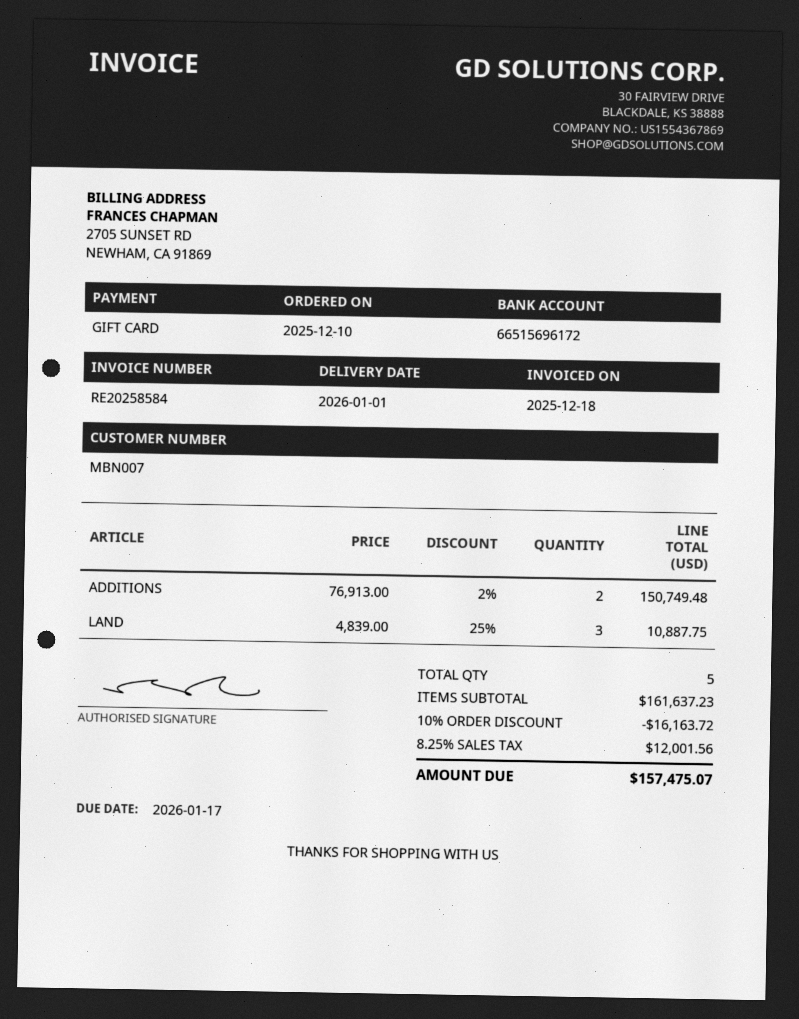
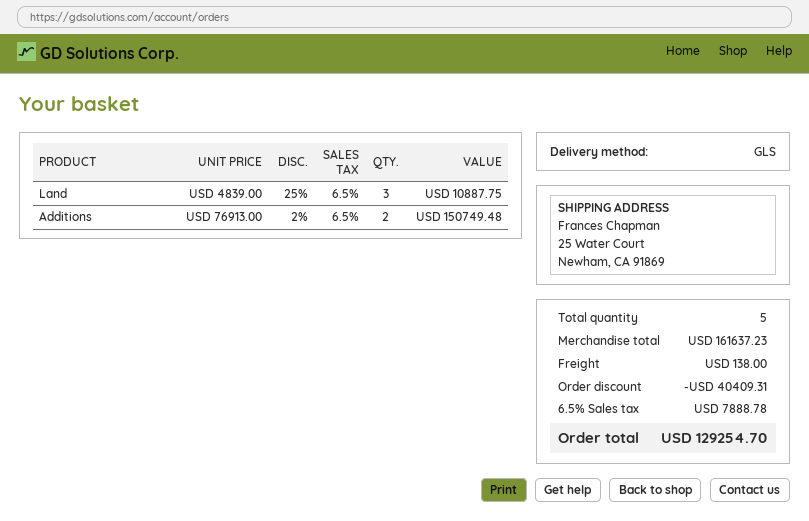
discount: 16163.72 -> 40409.31
shipping: none -> 138.00
tax: 8.25% = 12001.56 -> 6.5% = 7888.78
total: 157475.07 -> 129254.70

